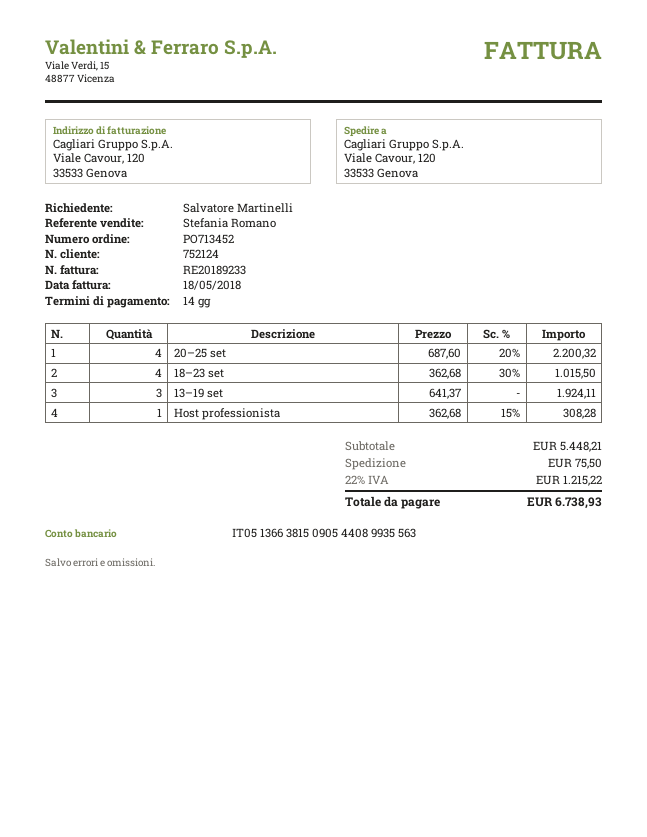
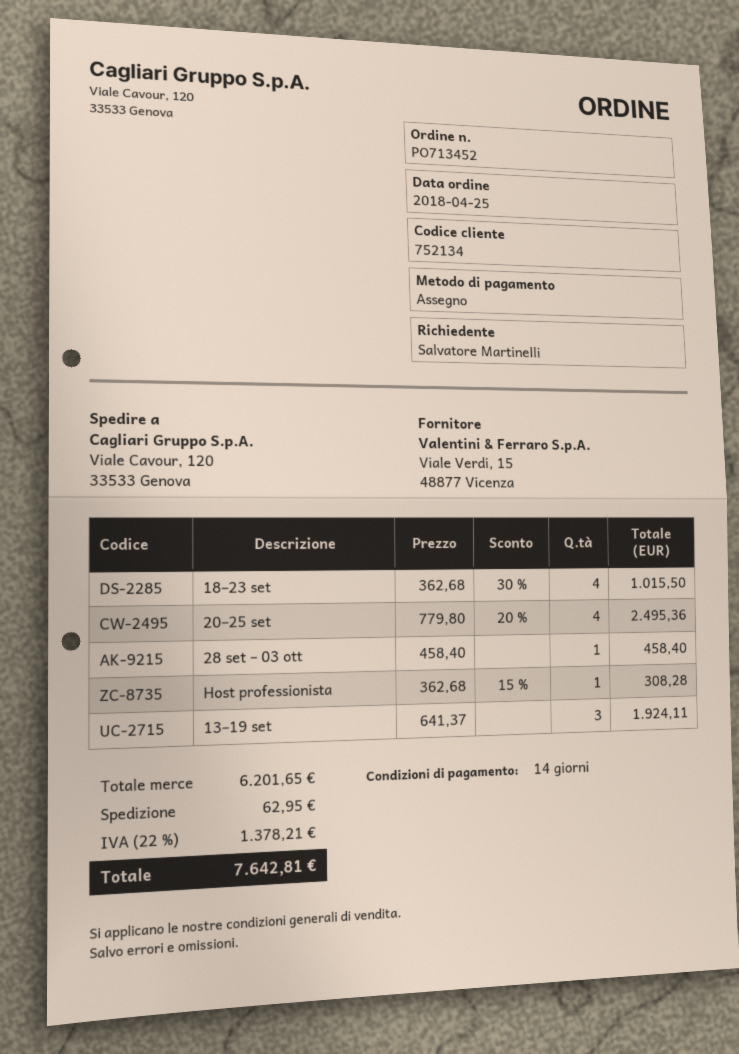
customer number: 752124 -> 752134
20–25 set: 4 x 687.60 - 20% = 2200.32 -> 4 x 779.80 - 20% = 2495.36
28 set – 03 ott: none -> 1 x 458.40 = 458.40
subtotal: 5448.21 -> 6201.65
shipping: 75.50 -> 62.95
tax: 22% = 1215.22 -> 22% = 1378.21
total: 6738.93 -> 7642.81

